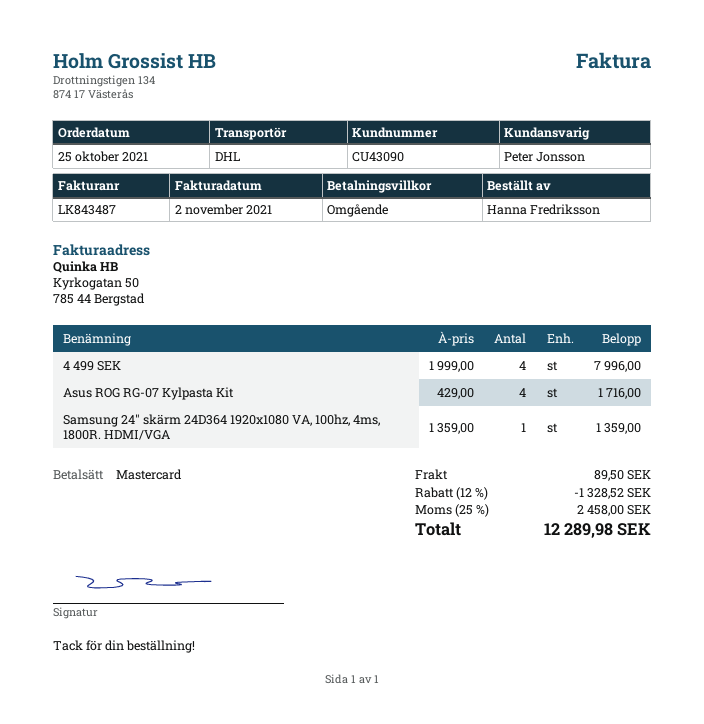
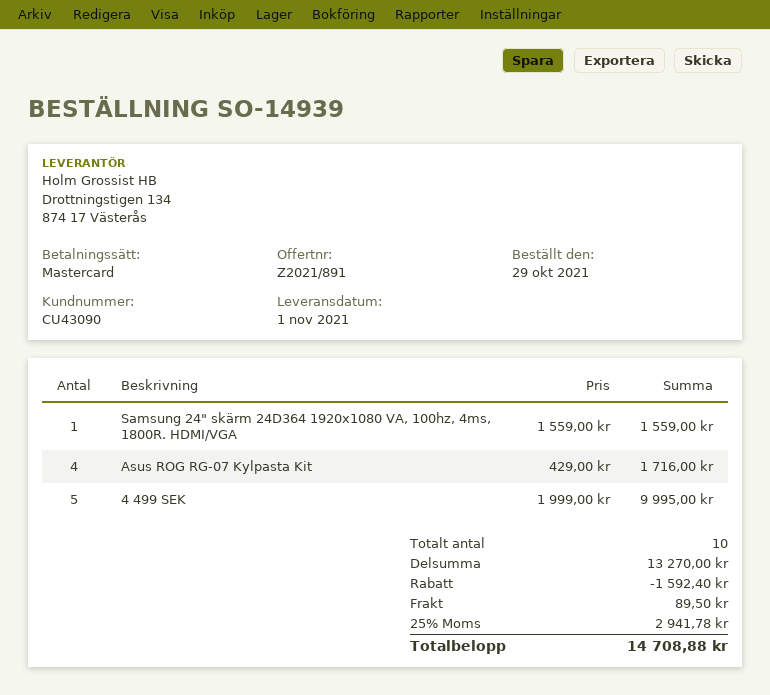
order date: 2021-10-25 -> 2021-10-29
4 499 SEK: 4 x 1999.00 = 7996.00 -> 5 x 1999.00 = 9995.00
Samsung 24" skärm 24D364 1920x1080 VA, 100hz, 4ms, 1800R. HDMI/VGA: 1 x 1359.00 = 1359.00 -> 1 x 1559.00 = 1559.00
discount: 1328.52 -> 1592.40
tax: 25% = 2458.00 -> 25% = 2941.78
total: 12289.98 -> 14708.88

